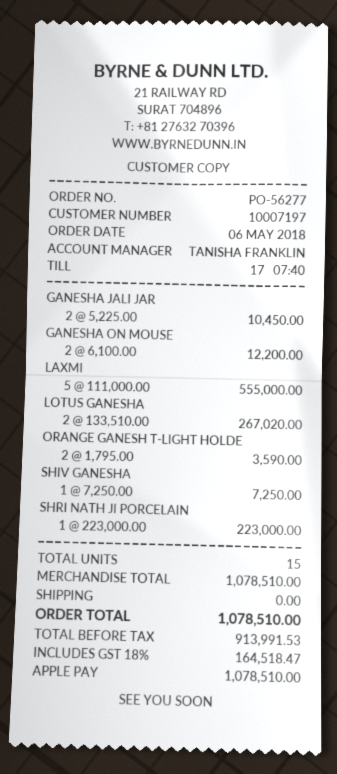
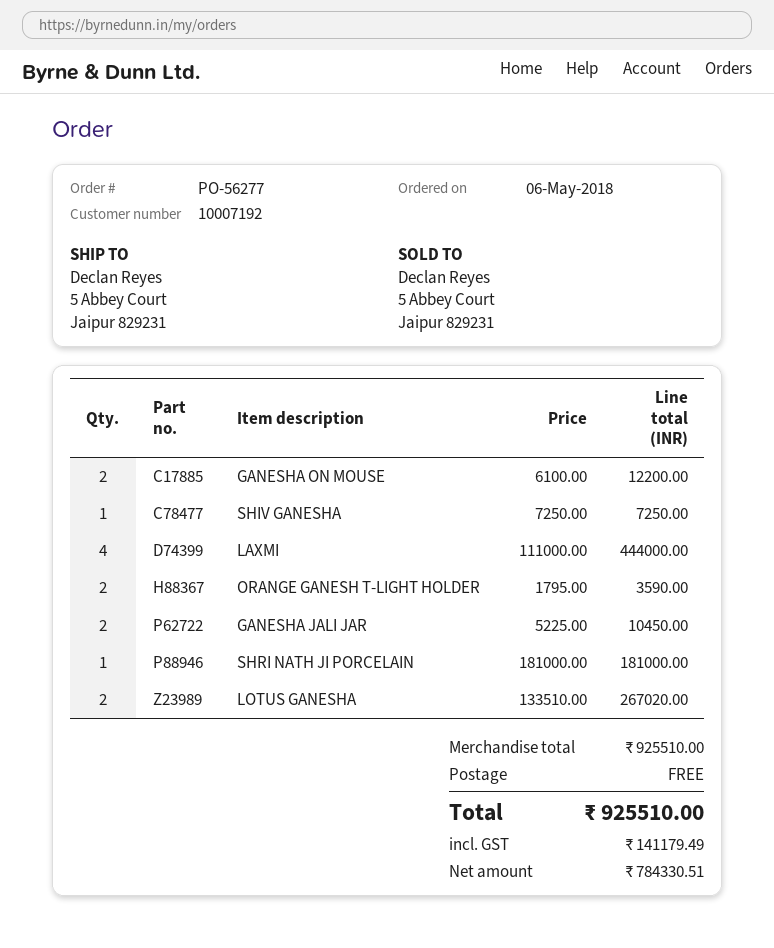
customer number: 10007197 -> 10007192
LAXMI: 5 x 111000.00 = 555000.00 -> 4 x 111000.00 = 444000.00
SHRI NATH JI PORCELAIN: 1 x 223000.00 = 223000.00 -> 1 x 181000.00 = 181000.00
subtotal: 1078510.00 -> 925510.00
net: 913991.53 -> 784330.51
tax: 164518.47 -> 141179.49
total: 1078510.00 -> 925510.00

